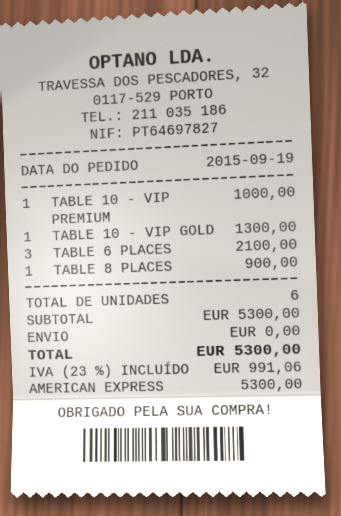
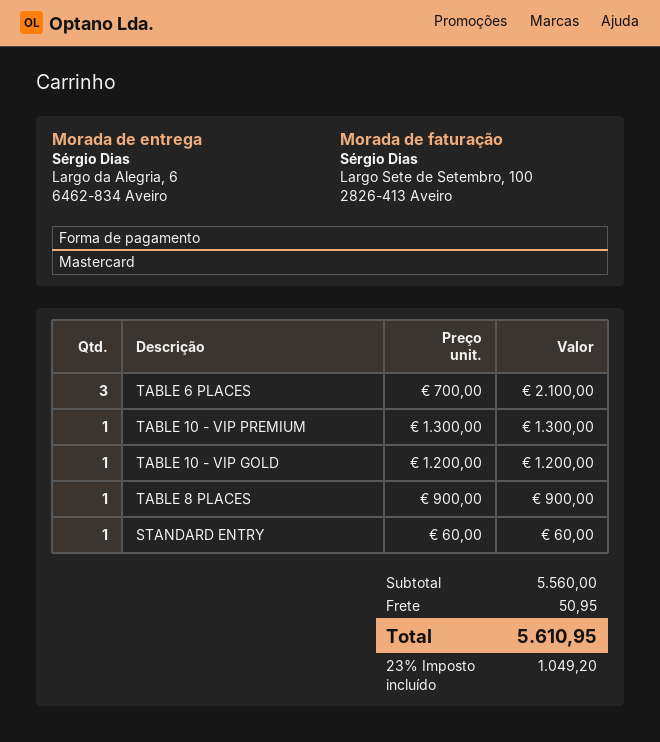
payment method: American Express -> Mastercard
TABLE 10 - VIP PREMIUM: 1 for 1000.00 -> 1 for 1300.00
TABLE 10 - VIP GOLD: 1 for 1300.00 -> 1 for 1200.00
STANDARD ENTRY: none -> 1 for 60.00
subtotal: 5300.00 -> 5560.00
shipping: 0.00 -> 50.95
tax: 23% = 991.06 -> 23% = 1049.20
total: 5300.00 -> 5610.95

